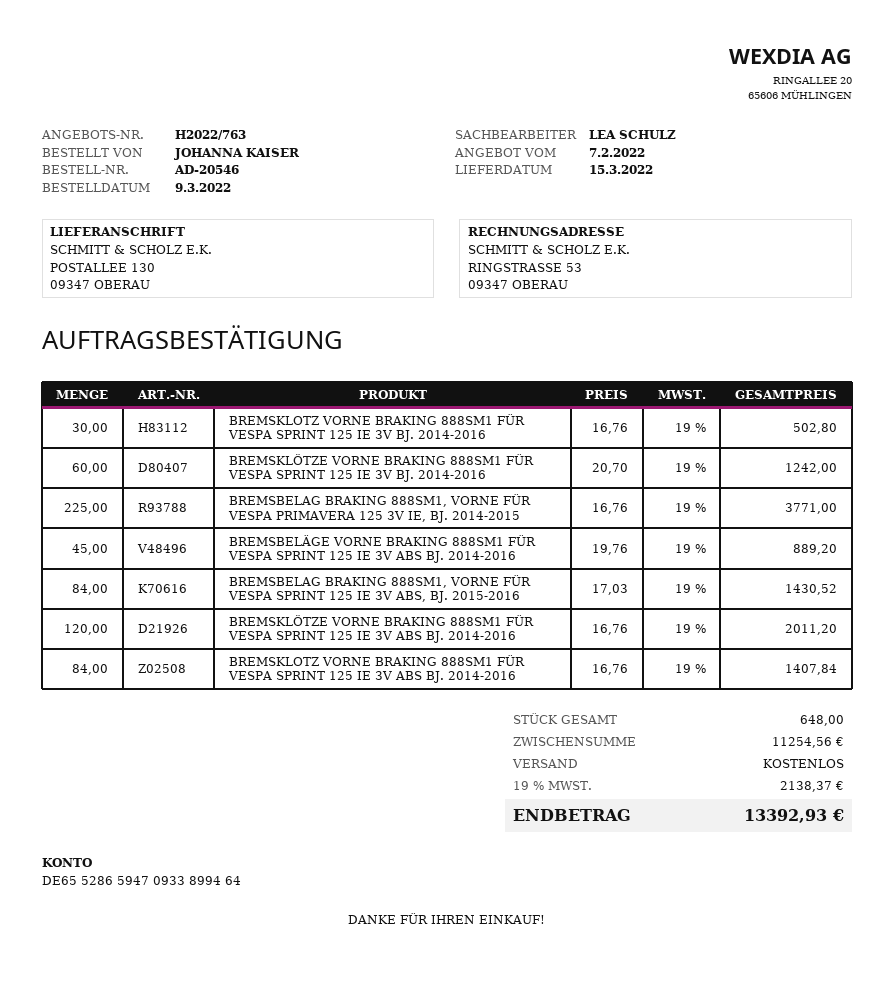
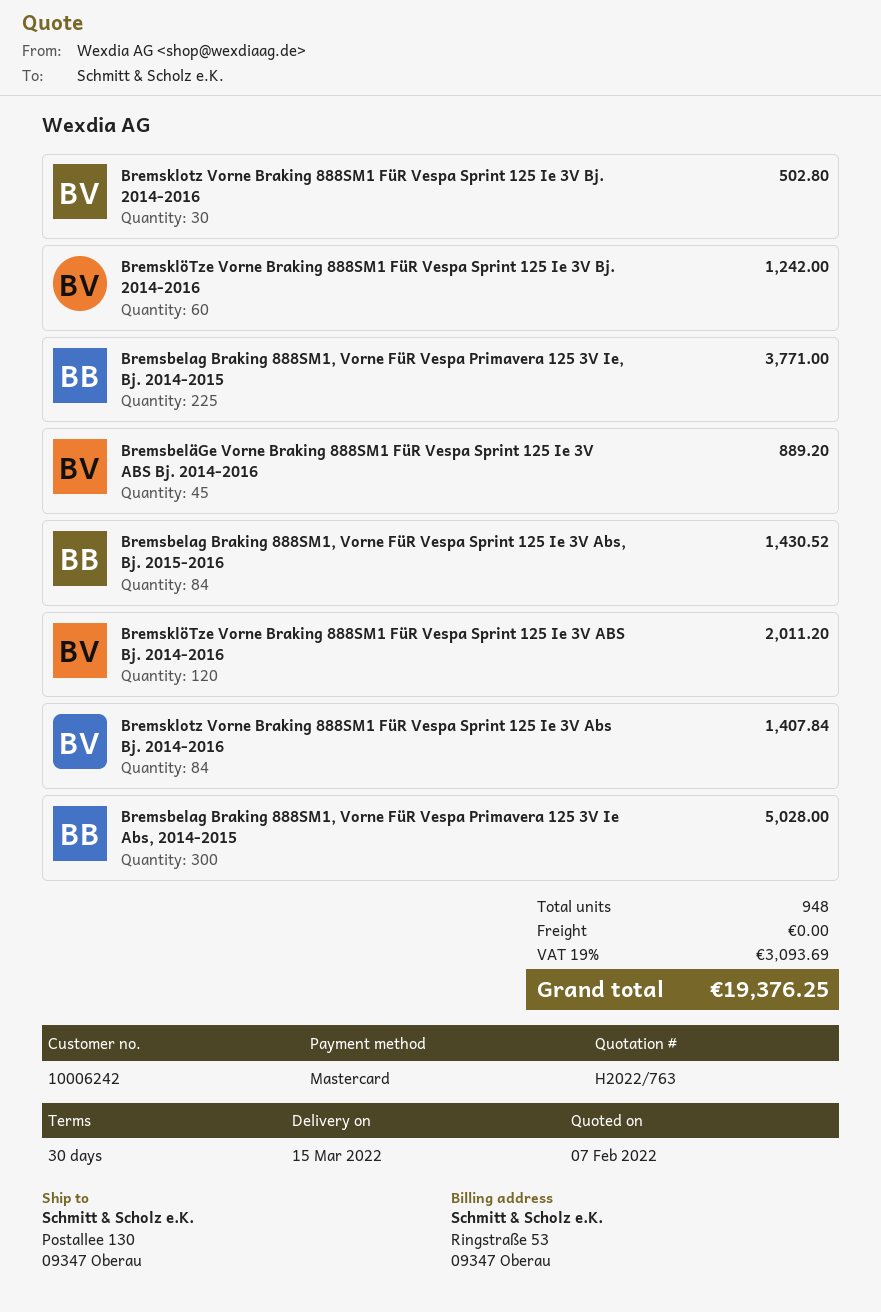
Bremsbelag Braking 888SM1, Vorne FüR Vespa Primavera 125 3V Ie Abs, 2014-2015: none -> 300 for 5028.00
total quantity: 648 -> 948
tax: 19% = 2138.37 -> 19% = 3093.69
total: 13392.93 -> 19376.25

